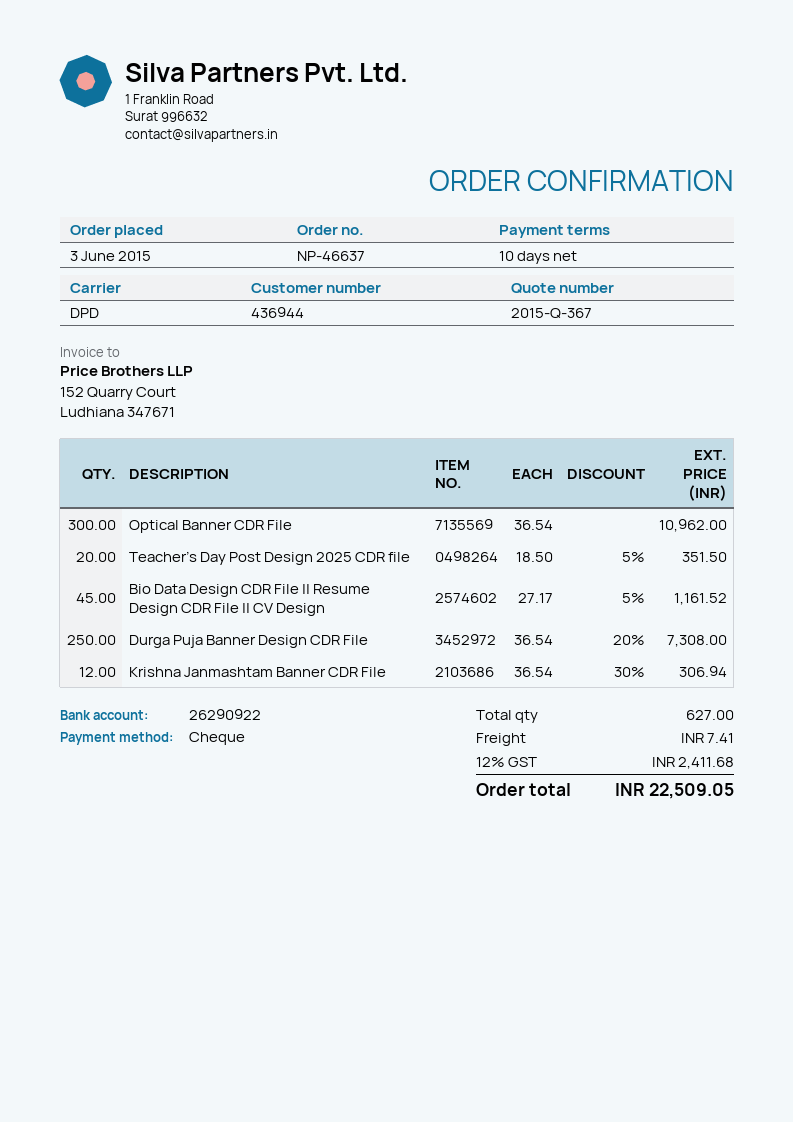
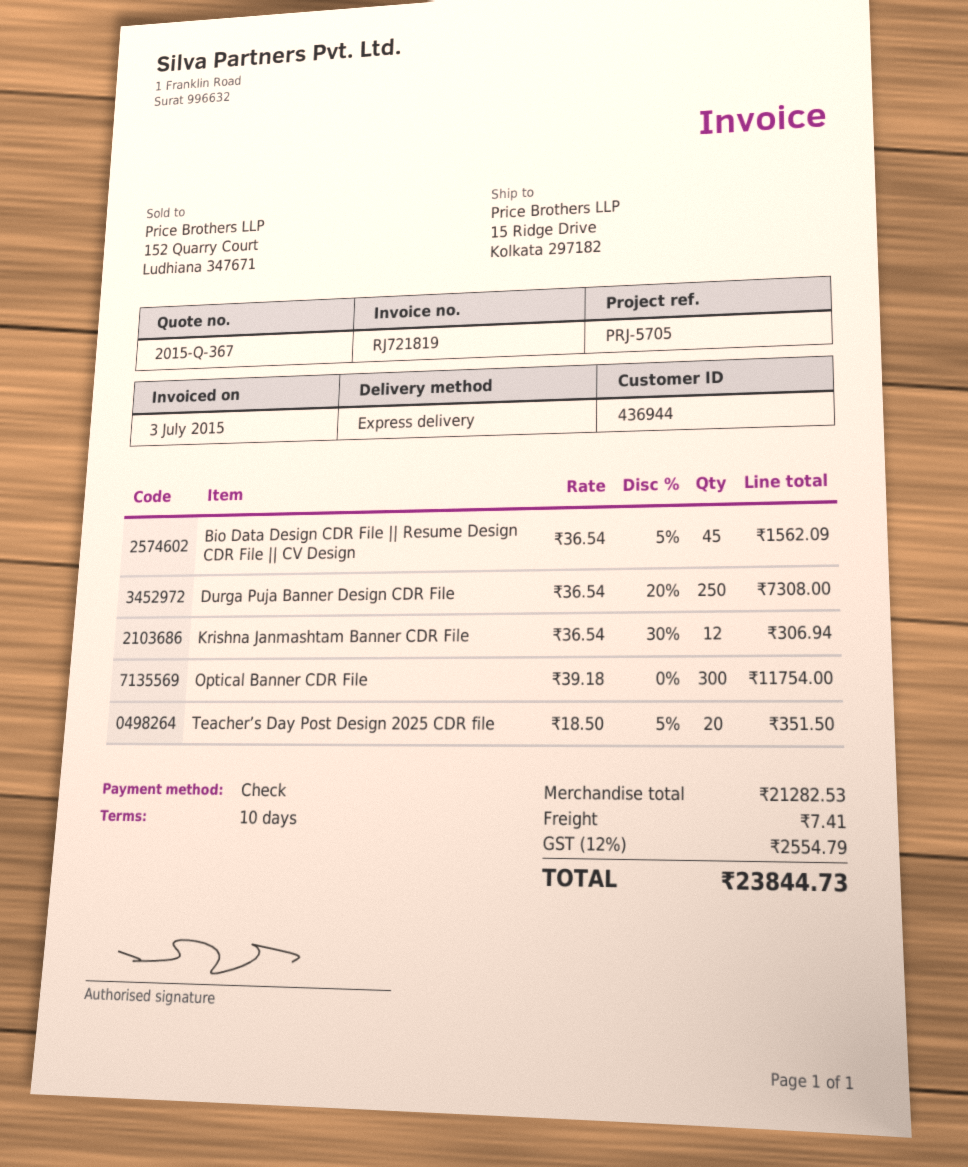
shipping method: DPD -> express
Optical Banner CDR File: 300 x 36.54 = 10962.00 -> 300 x 39.18 = 11754.00
Bio Data Design CDR File || Resume Design CDR File || CV Design: 45 x 27.17 - 5% = 1161.52 -> 45 x 36.54 - 5% = 1562.09
tax: 12% = 2411.68 -> 12% = 2554.79
total: 22509.05 -> 23844.73

